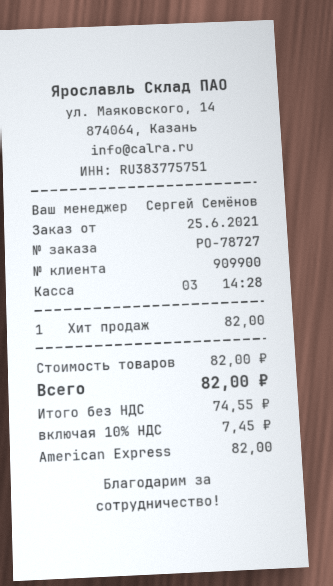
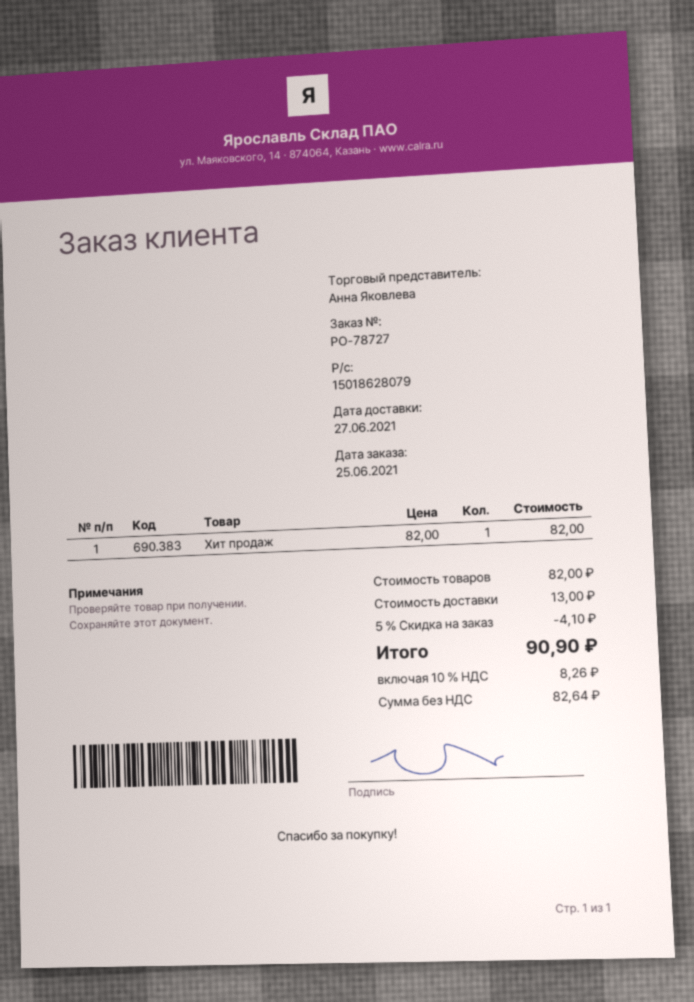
sales rep: Сергей Семёнов -> Анна Яковлева
discount: none -> 5% = 4.10
shipping: none -> 13.00
net: 74.55 -> 82.64
tax: 10% = 7.45 -> 10% = 8.26
total: 82.00 -> 90.90

